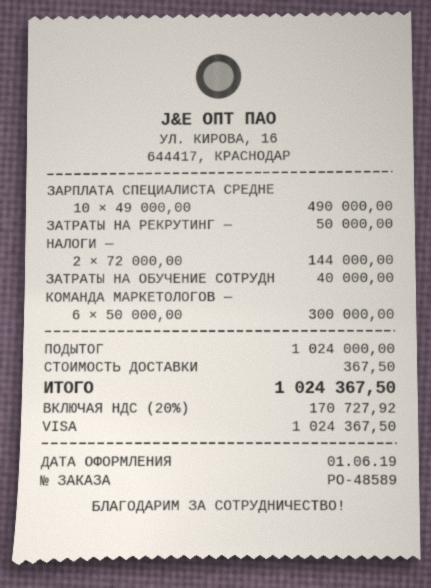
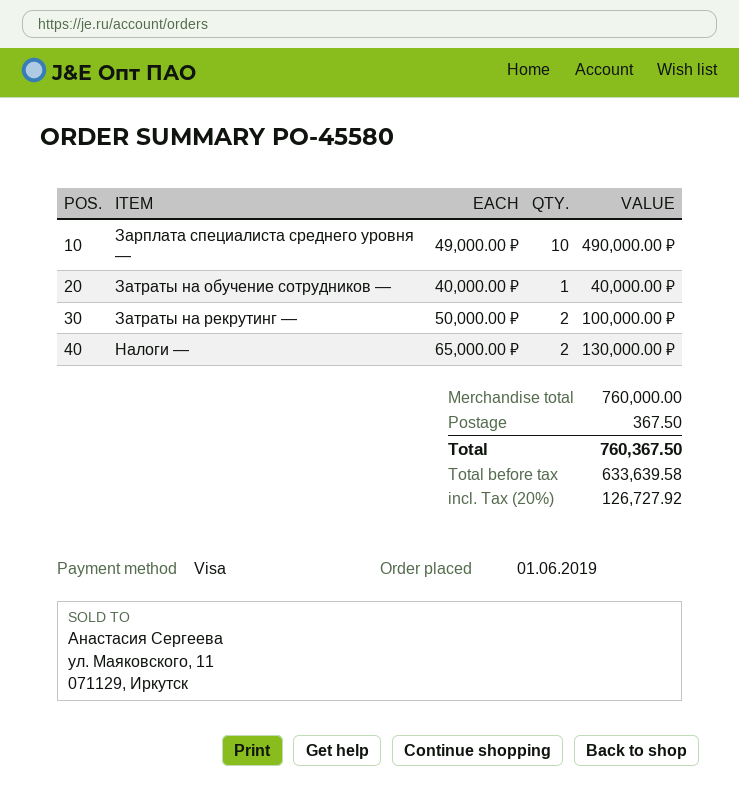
order number: PO-48589 -> PO-45580
ЗАТРАТЫ НА РЕКРУТИНГ —: 1 x 50000.00 = 50000.00 -> 2 x 50000.00 = 100000.00
НАЛОГИ —: 2 x 72000.00 = 144000.00 -> 2 x 65000.00 = 130000.00
КОМАНДА МАРКЕТОЛОГОВ —: 6 x 50000.00 = 300000.00 -> none
subtotal: 1024000.00 -> 760000.00
tax: 20% = 170727.92 -> 20% = 126727.92
total: 1024367.50 -> 760367.50

